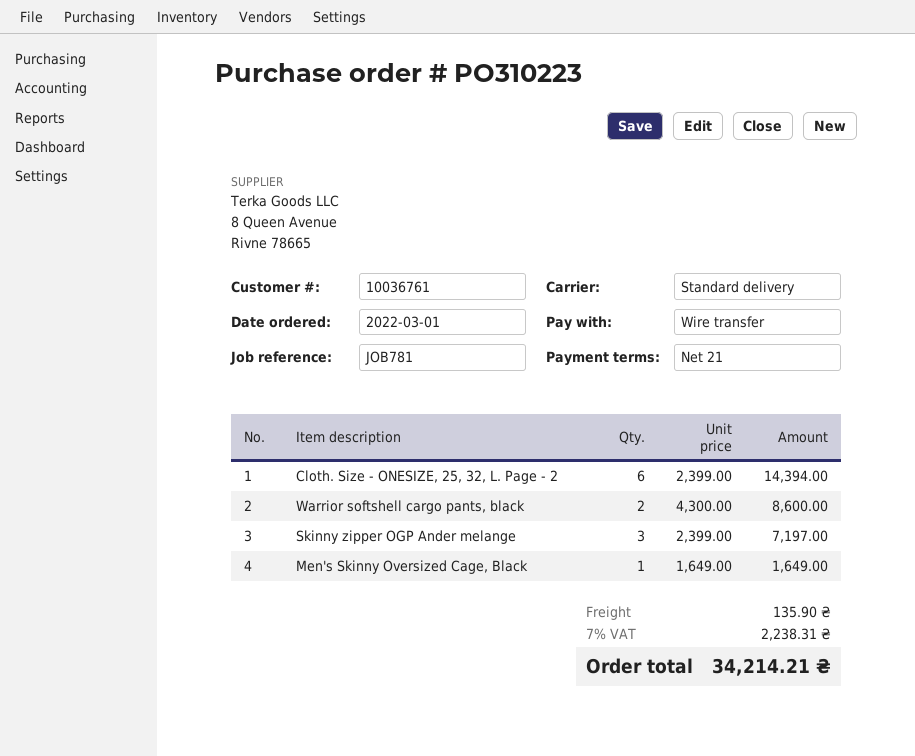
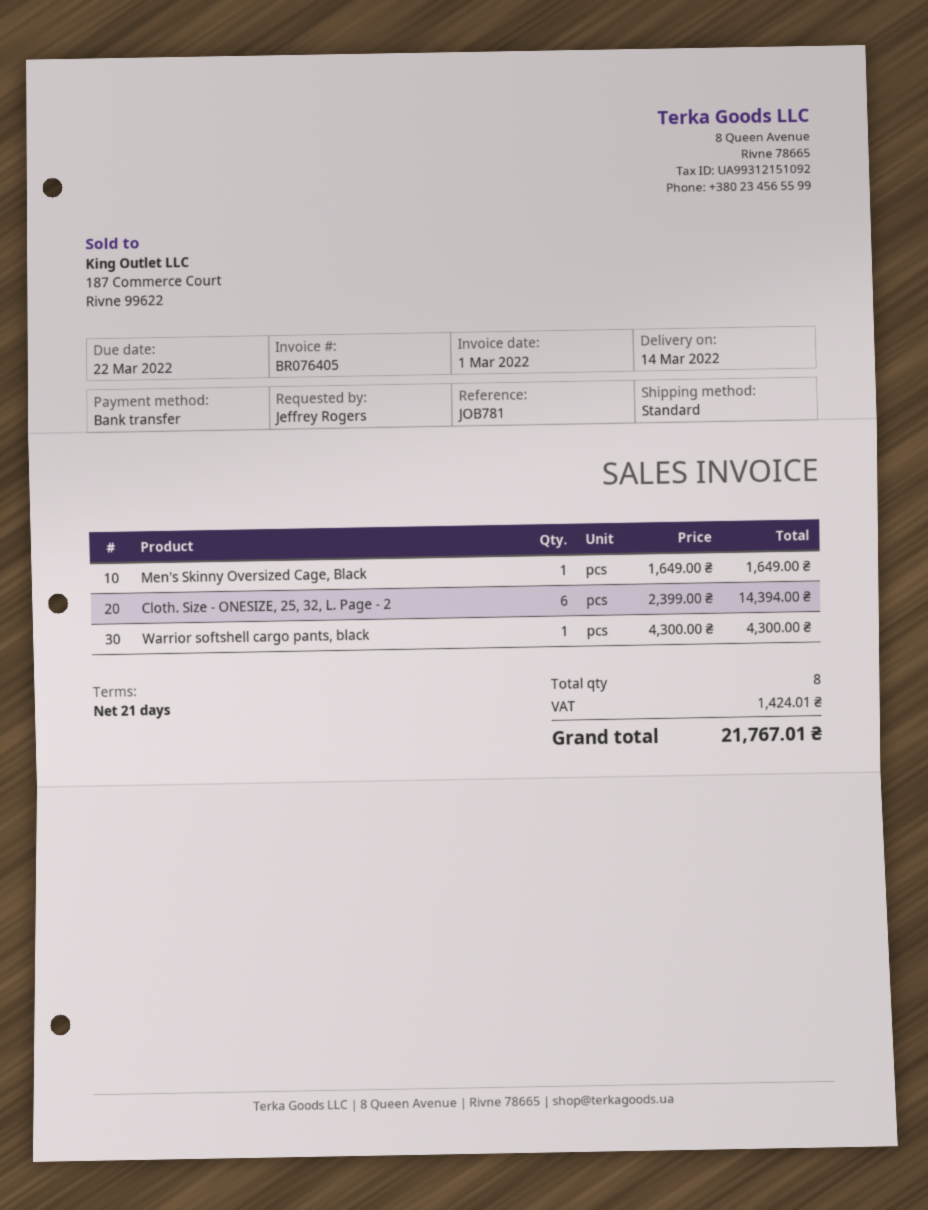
Warrior softshell cargo pants, black: 2 x 4300.00 = 8600.00 -> 1 x 4300.00 = 4300.00
Skinny zipper OGP Ander melange: 3 x 2399.00 = 7197.00 -> none
shipping: 135.90 -> none
tax: 2238.31 -> 1424.01
total: 34214.21 -> 21767.01

